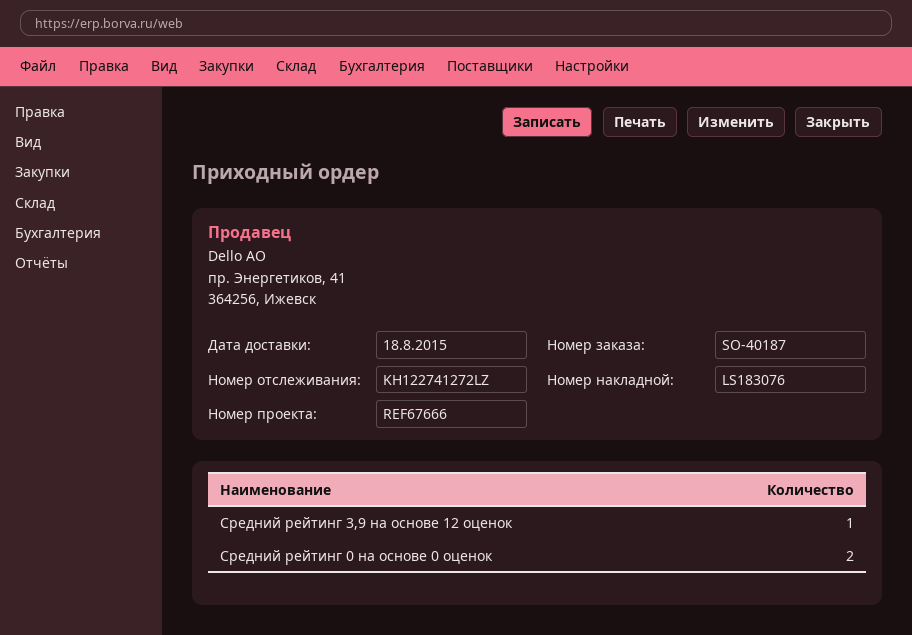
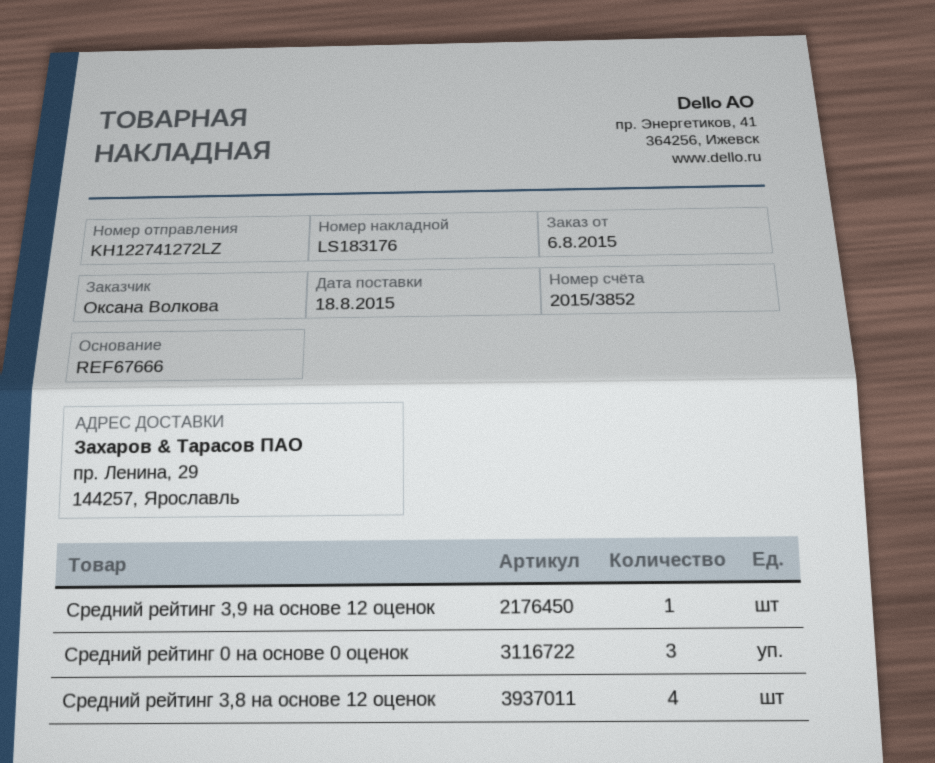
delivery note number: LS183076 -> LS183176
Средний рейтинг 0 на основе 0 оценок: 2 -> 3
Средний рейтинг 3,8 на основе 12 оценок: none -> 4

